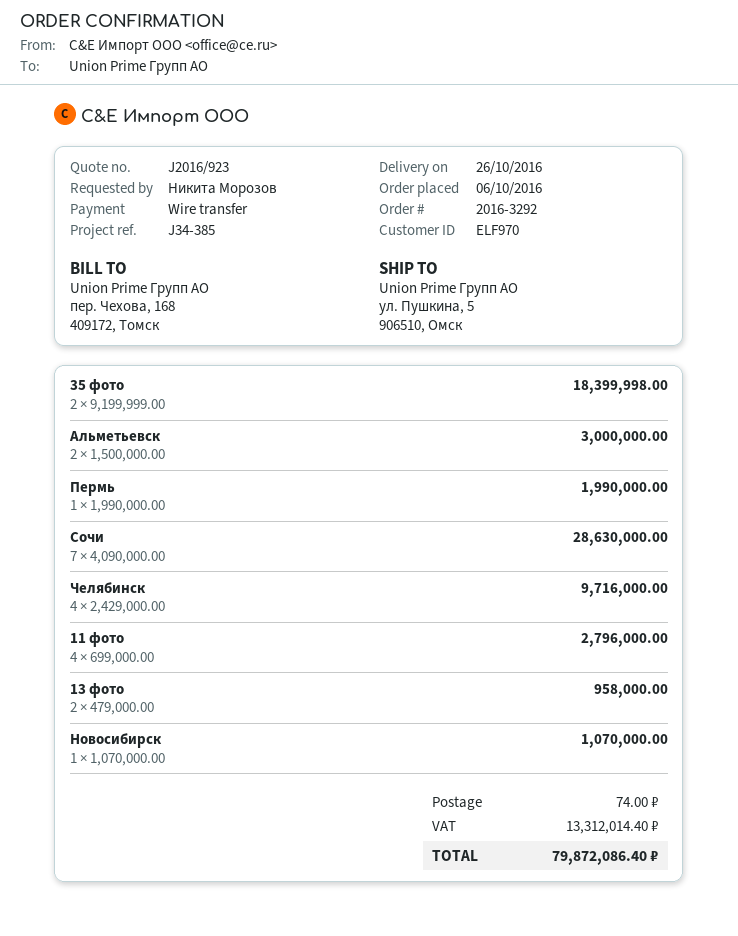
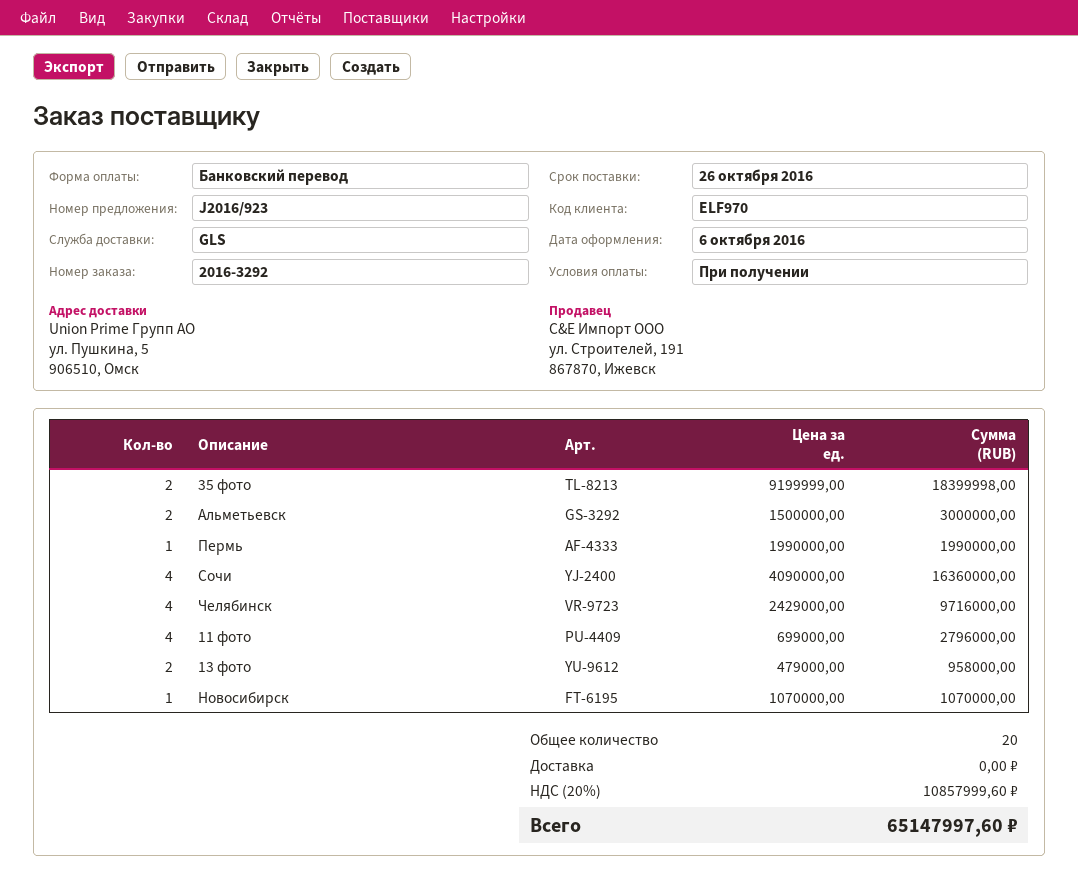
Сочи: 7 x 4090000.00 = 28630000.00 -> 4 x 4090000.00 = 16360000.00
shipping: 74.00 -> 0.00
tax: 13312014.40 -> 10857999.60
total: 79872086.40 -> 65147997.60

